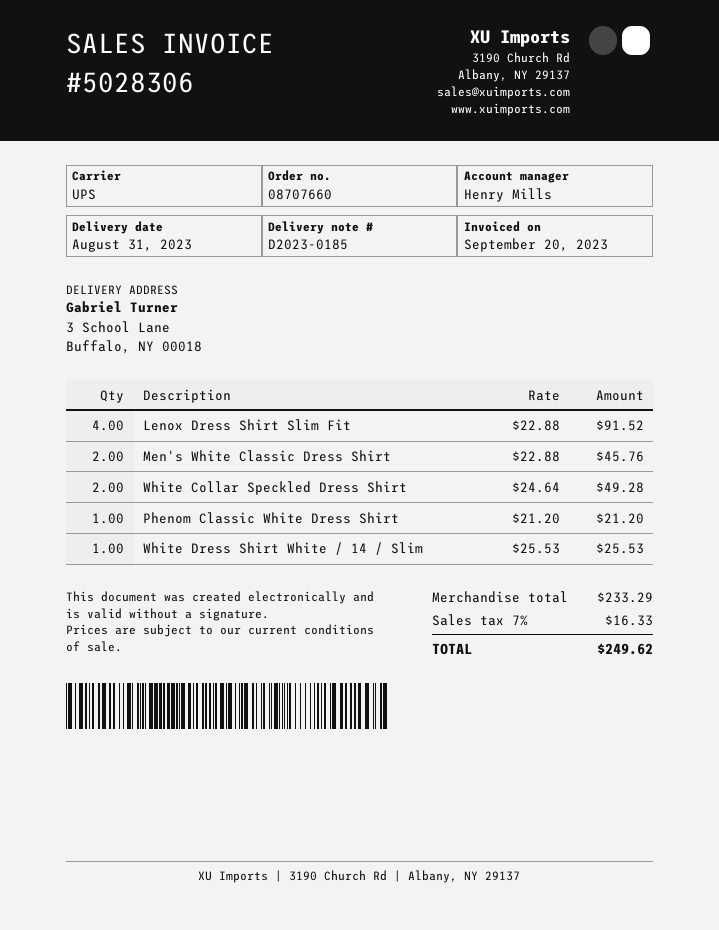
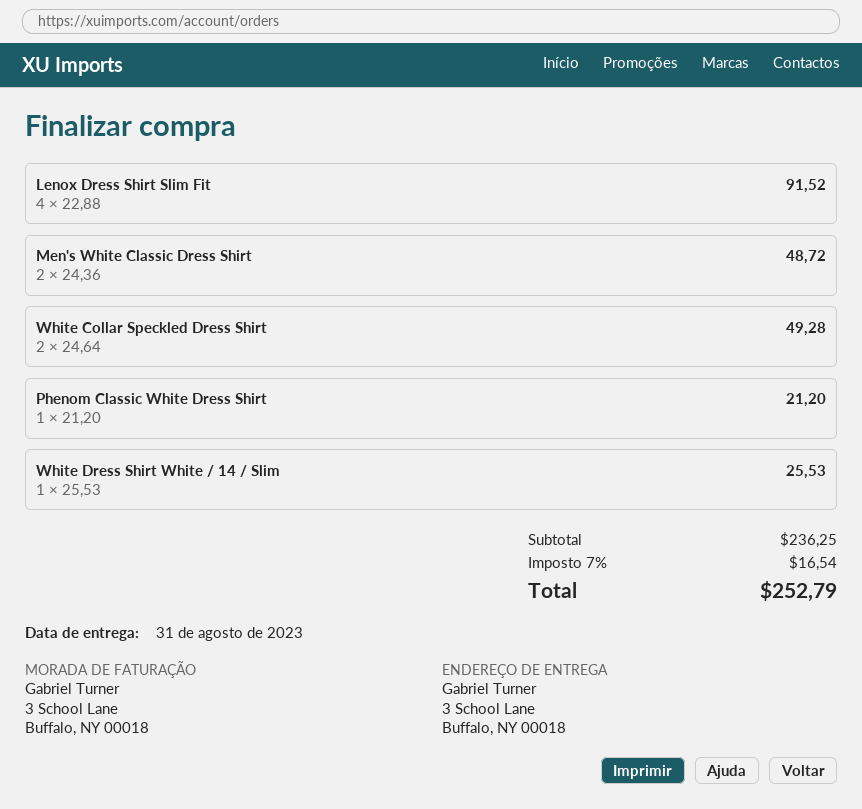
Men's White Classic Dress Shirt: 2 x 22.88 = 45.76 -> 2 x 24.36 = 48.72
subtotal: 233.29 -> 236.25
tax: 7% = 16.33 -> 7% = 16.54
total: 249.62 -> 252.79

